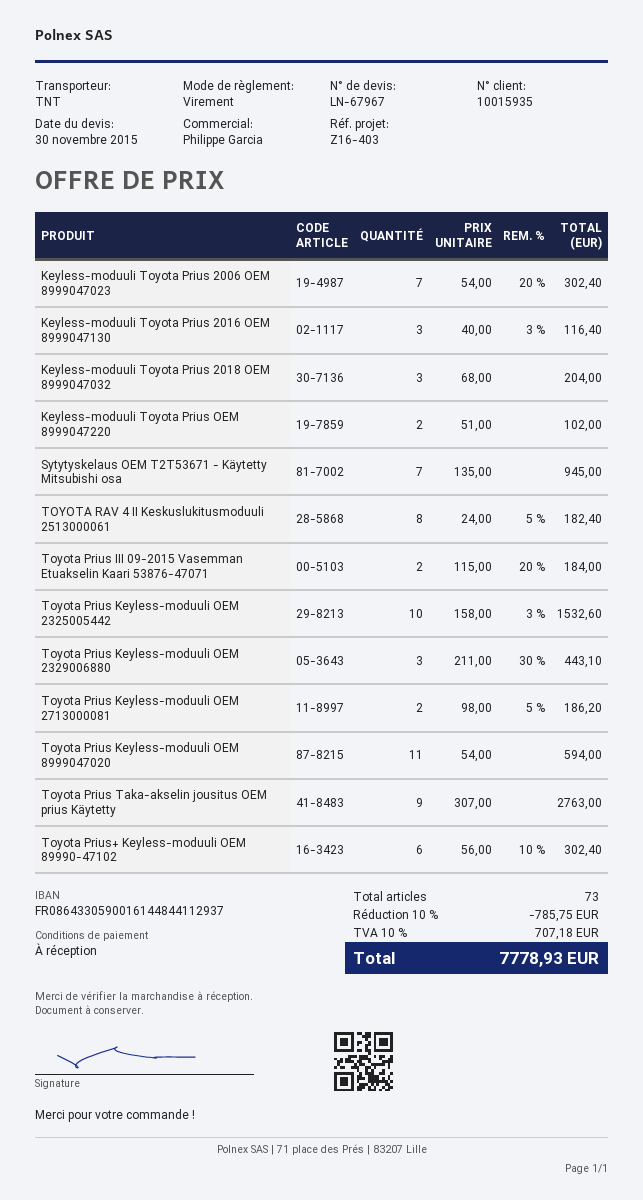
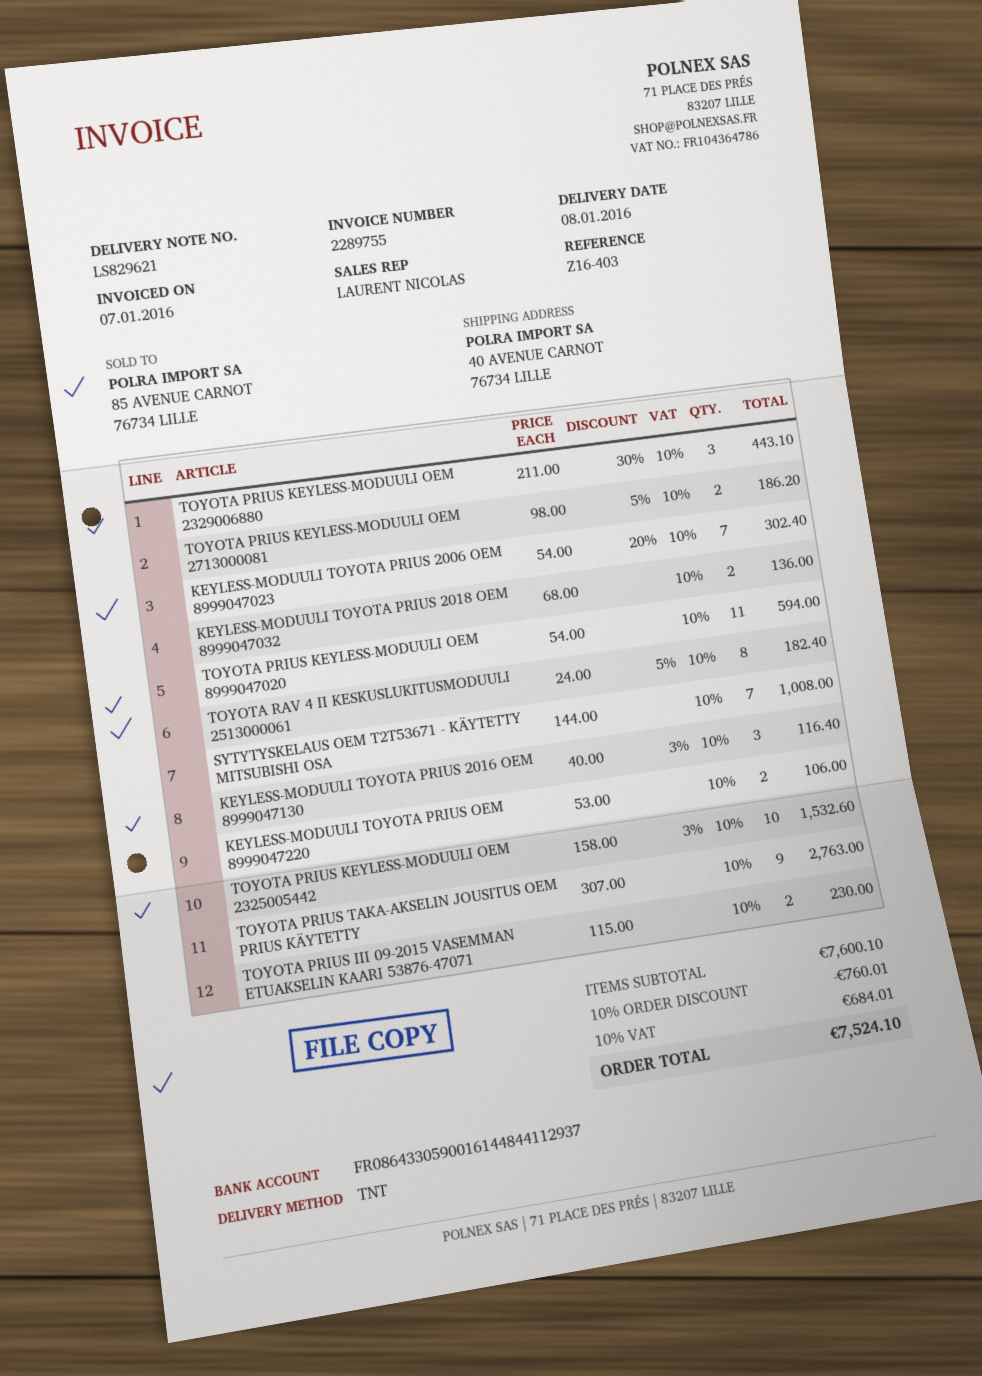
sales rep: Philippe Garcia -> LAURENT NICOLAS
Keyless-moduuli Toyota Prius 2018 OEM 8999047032: 3 x 68.00 = 204.00 -> 2 x 68.00 = 136.00
Keyless-moduuli Toyota Prius OEM 8999047220: 2 x 51.00 = 102.00 -> 2 x 53.00 = 106.00
Sytytyskelaus OEM T2T53671 - Käytetty Mitsubishi osa: 7 x 135.00 = 945.00 -> 7 x 144.00 = 1008.00
Toyota Prius III 09-2015 Vasemman Etuakselin Kaari 53876-47071: 2 x 115.00 - 20% = 184.00 -> 2 x 115.00 = 230.00
Toyota Prius+ Keyless-moduuli OEM 89990-47102: 6 x 56.00 - 10% = 302.40 -> none
discount: 10% = 785.75 -> 10% = 760.01
tax: 10% = 707.18 -> 10% = 684.01
total: 7778.93 -> 7524.10

